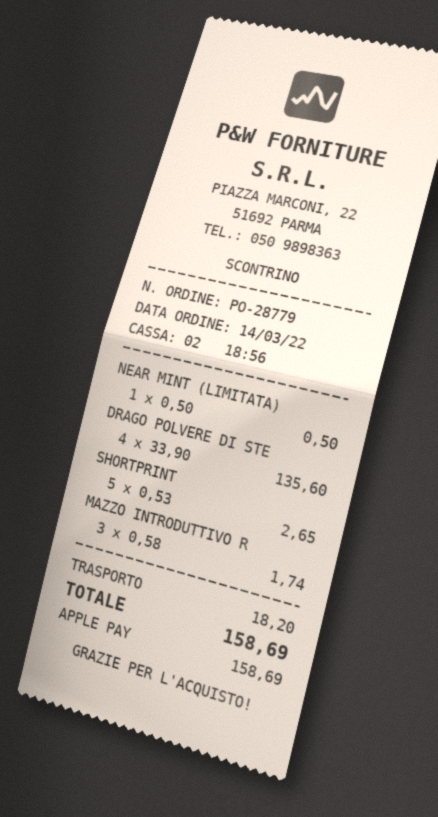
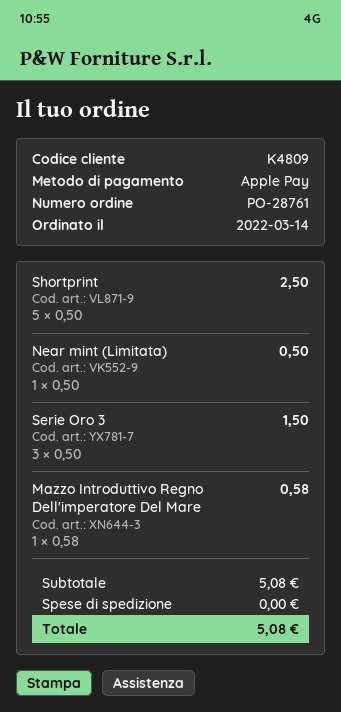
order number: PO-28779 -> PO-28761
DRAGO POLVERE DI STE: 4 x 33.90 = 135.60 -> none
SHORTPRINT: 5 x 0.53 = 2.65 -> 5 x 0.50 = 2.50
MAZZO INTRODUTTIVO R: 3 x 0.58 = 1.74 -> 1 x 0.58 = 0.58
Serie Oro 3: none -> 3 x 0.50 = 1.50
shipping: 18.20 -> 0.00
total: 158.69 -> 5.08

